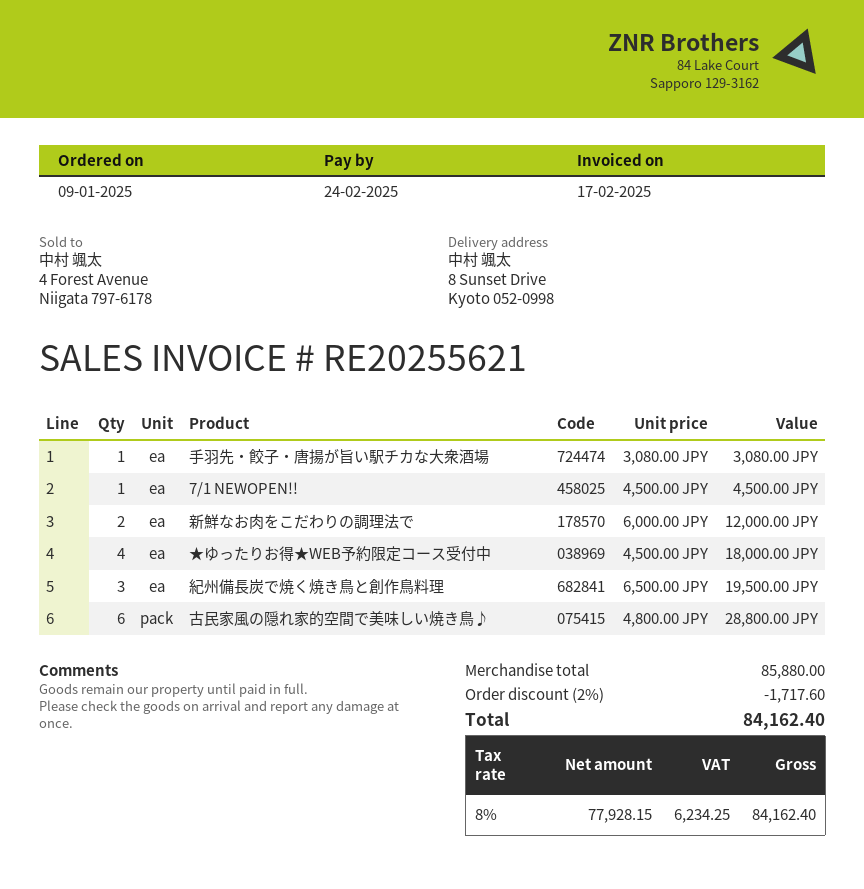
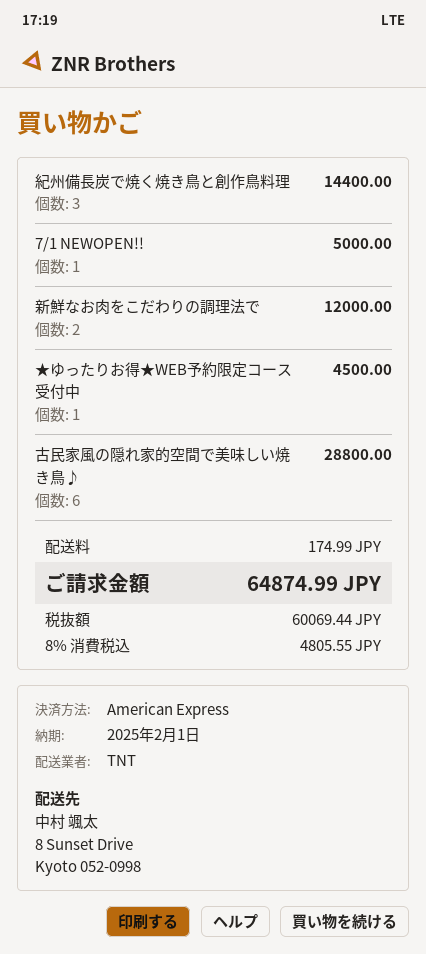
手羽先・餃子・唐揚が旨い駅チカな大衆酒場: 1 for 3080.00 -> none
7/1 NEWOPEN!!: 1 for 4500.00 -> 1 for 5000.00
★ゆったりお得★WEB予約限定コース受付中: 4 for 18000.00 -> 1 for 4500.00
紀州備長炭で焼く焼き鳥と創作鳥料理: 3 for 19500.00 -> 3 for 14400.00
discount: 2% = 1717.60 -> none
shipping: none -> 174.99
net: 77928.15 -> 60069.44
tax: 8% = 6234.25 -> 8% = 4805.55
total: 84162.40 -> 64874.99

